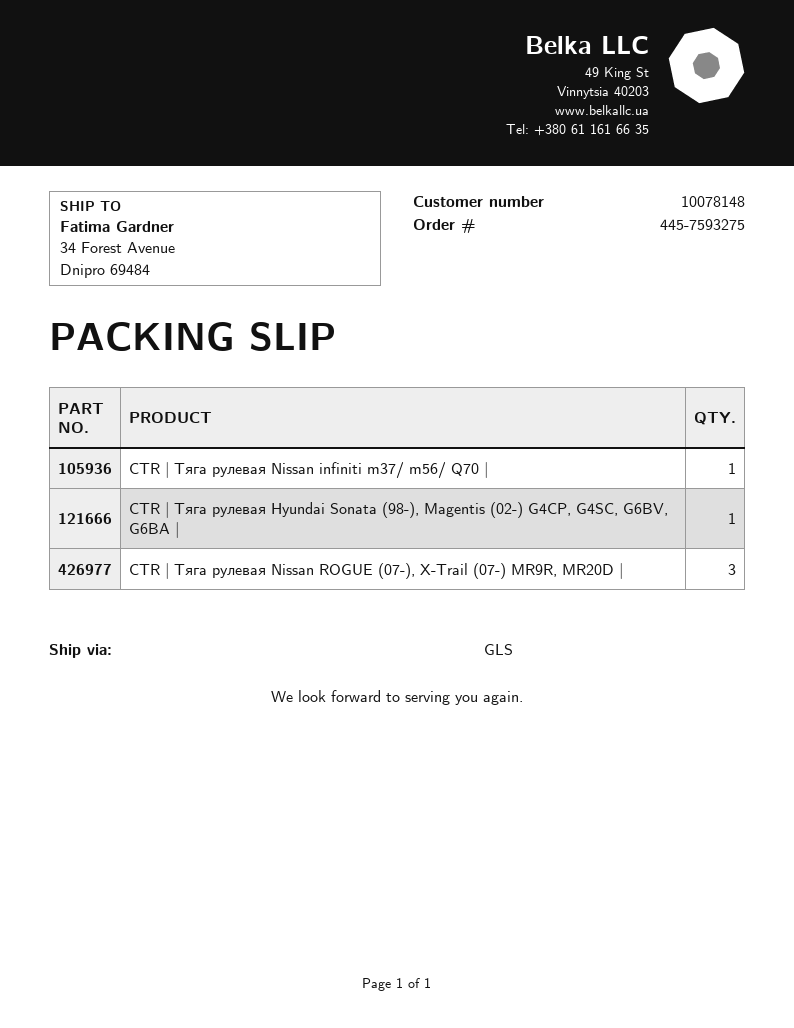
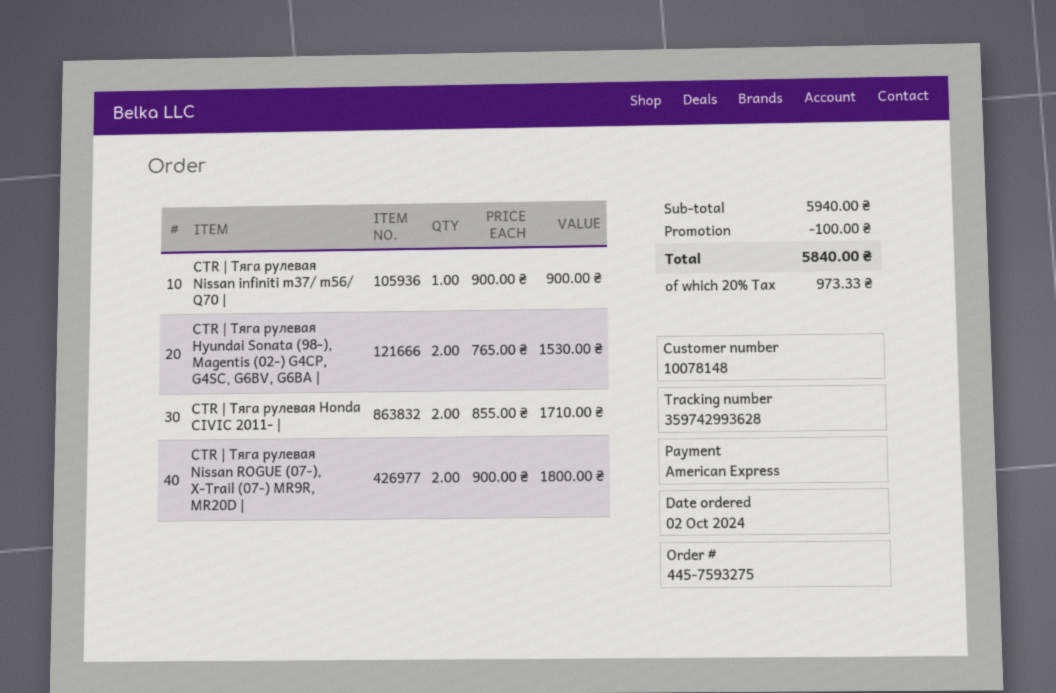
CTR | Тяга рулевая Hyundai Sonata (98-), Magentis (02-) G4CP, G4SC, G6BV, G6BA |: 1 -> 2
CTR | Тяга рулевая Nissan ROGUE (07-), X-Trail (07-) MR9R, MR20D |: 3 -> 2
CTR | Тяга рулевая Honda CIVIC 2011- |: none -> 2

